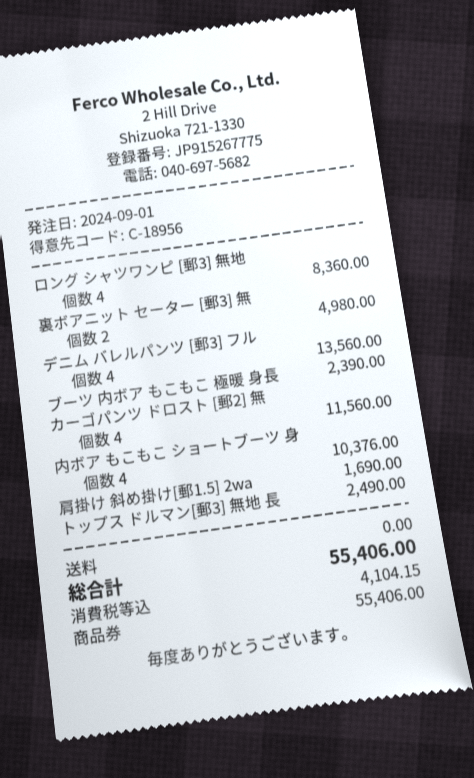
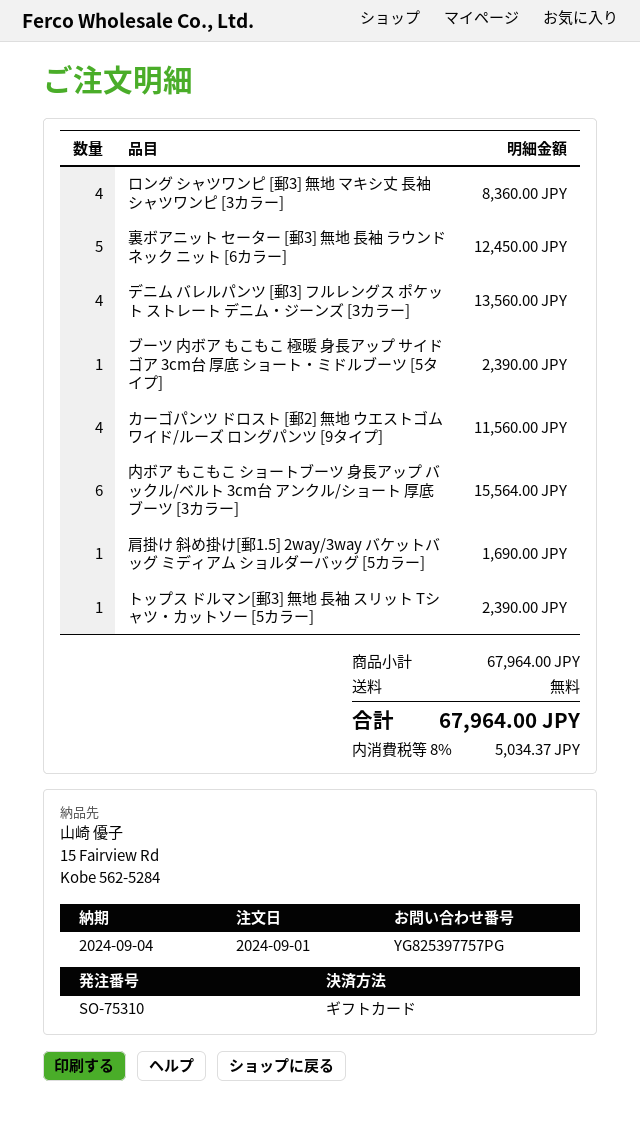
裏ボアニット セーター [郵3] 無: 2 for 4980.00 -> 5 for 12450.00
内ボア もこもこ ショートブーツ 身: 4 for 10376.00 -> 6 for 15564.00
トップス ドルマン[郵3] 無地 長: 1 for 2490.00 -> 1 for 2390.00
tax: 4104.15 -> 5034.37
total: 55406.00 -> 67964.00

